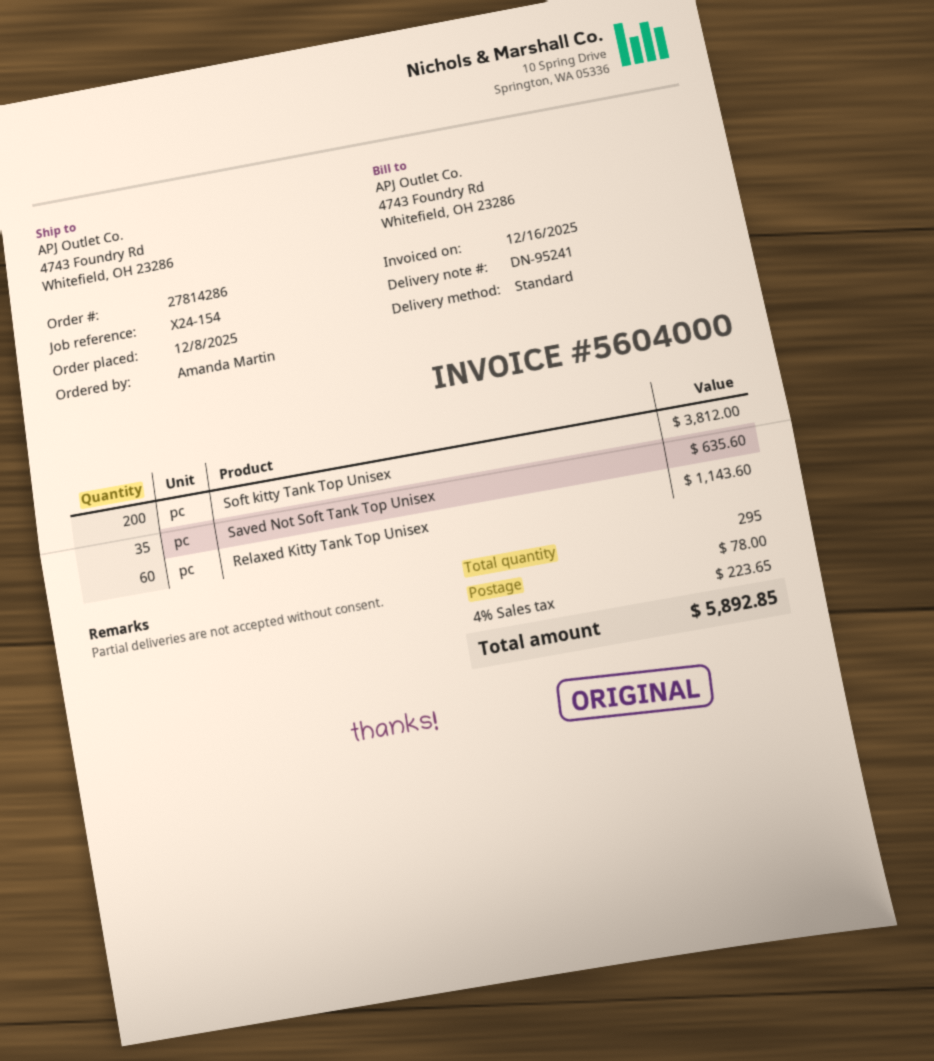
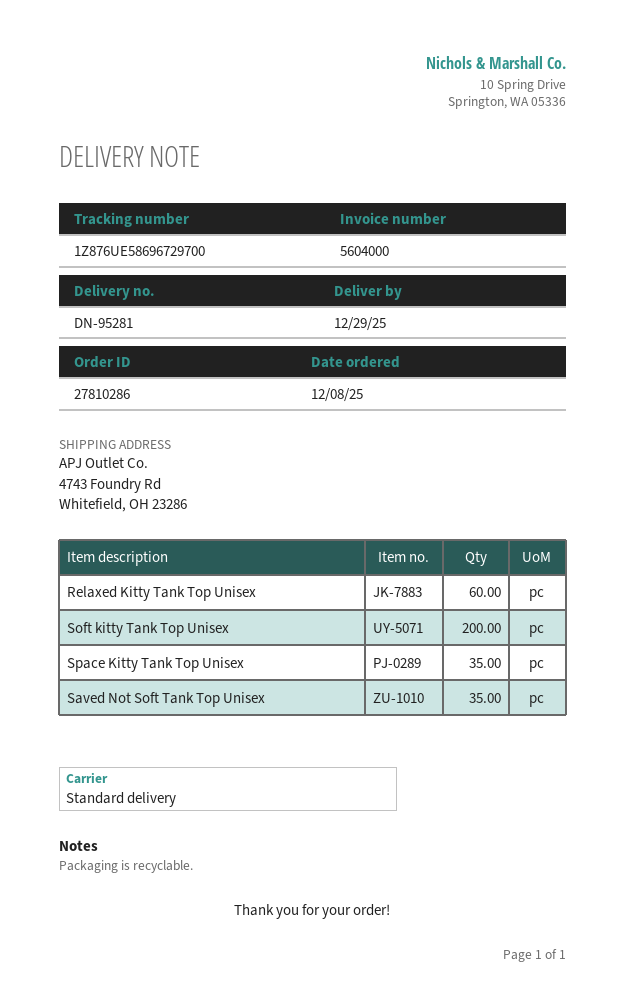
order number: 27814286 -> 27810286
delivery note number: DN-95241 -> DN-95281
Space Kitty Tank Top Unisex: none -> 35

